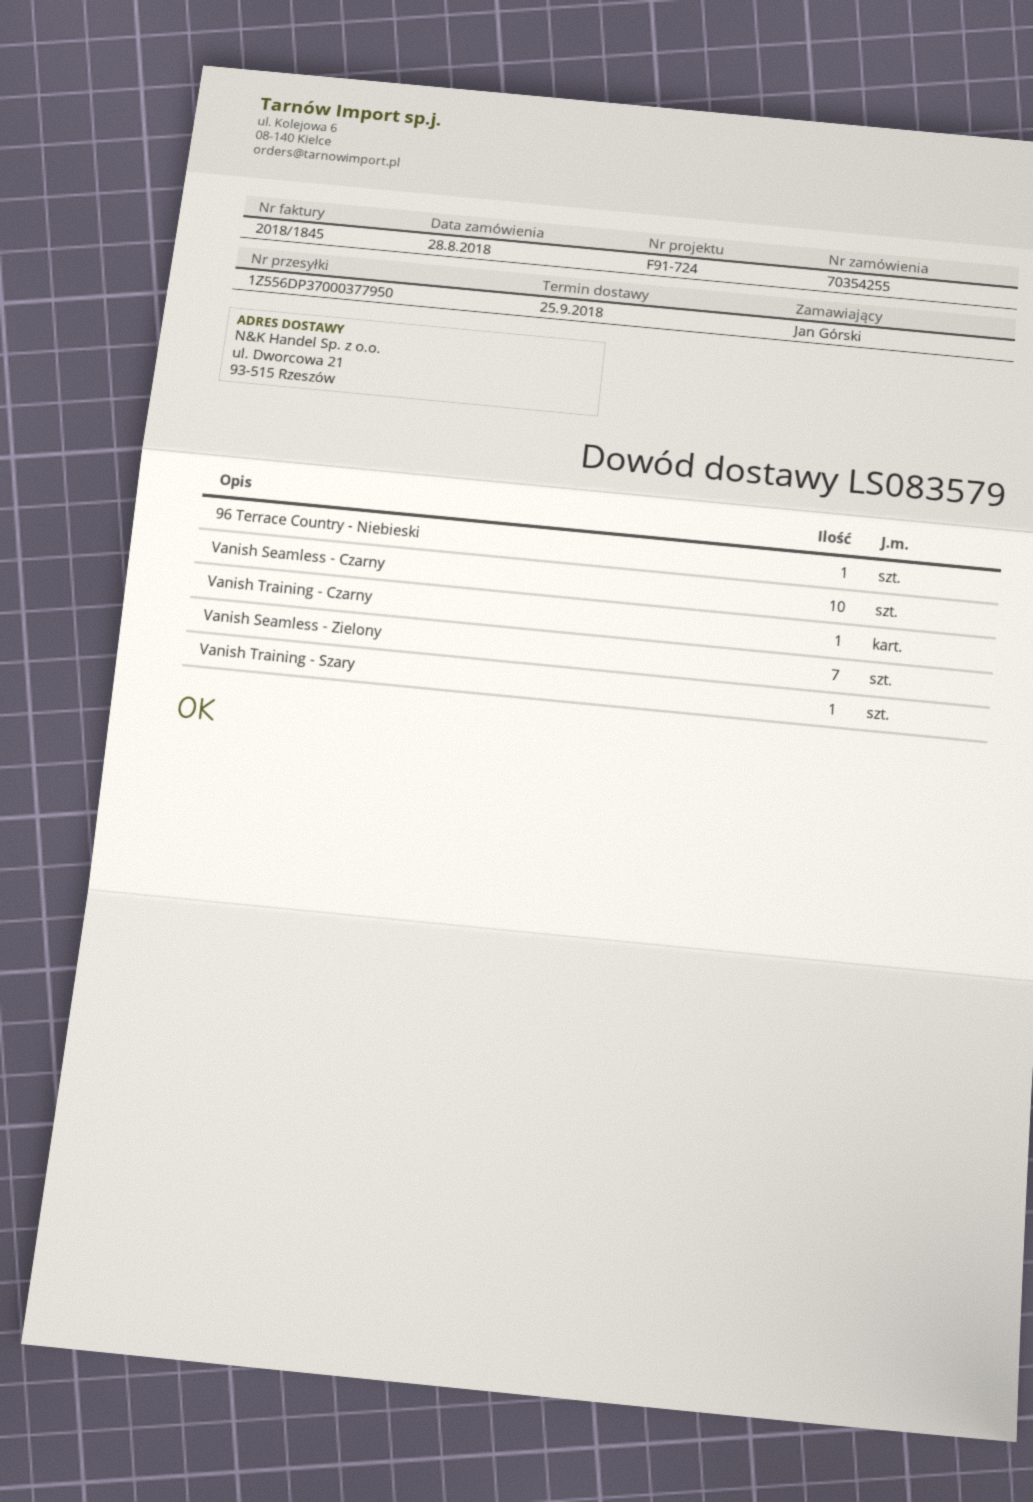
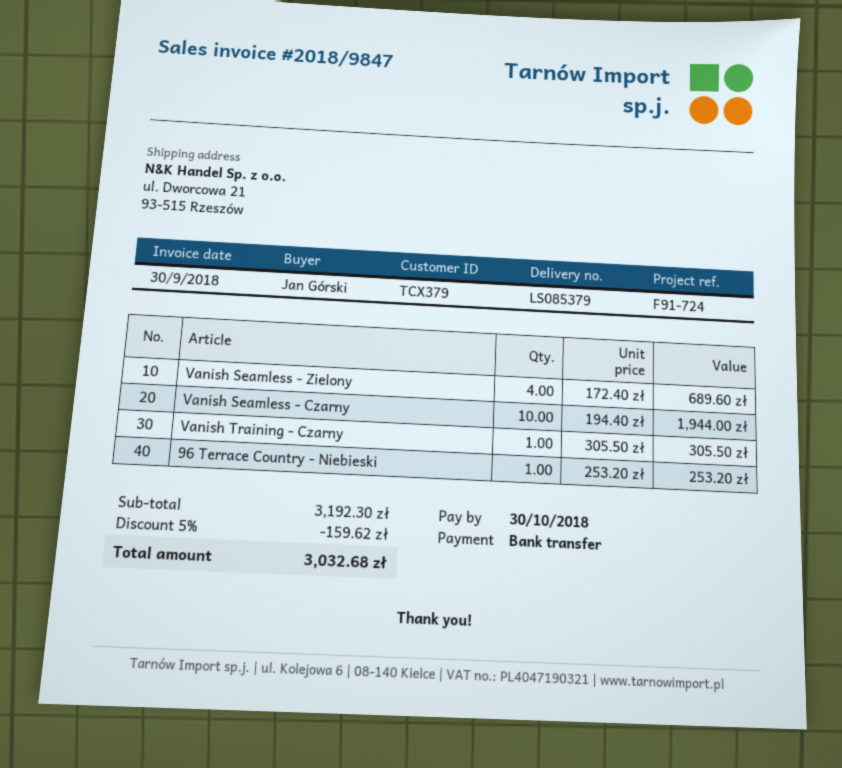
delivery note number: LS083579 -> LS085379
invoice number: 2018/1845 -> 2018/9847
Vanish Seamless - Zielony: 7 -> 4
Vanish Training - Szary: 1 -> none

